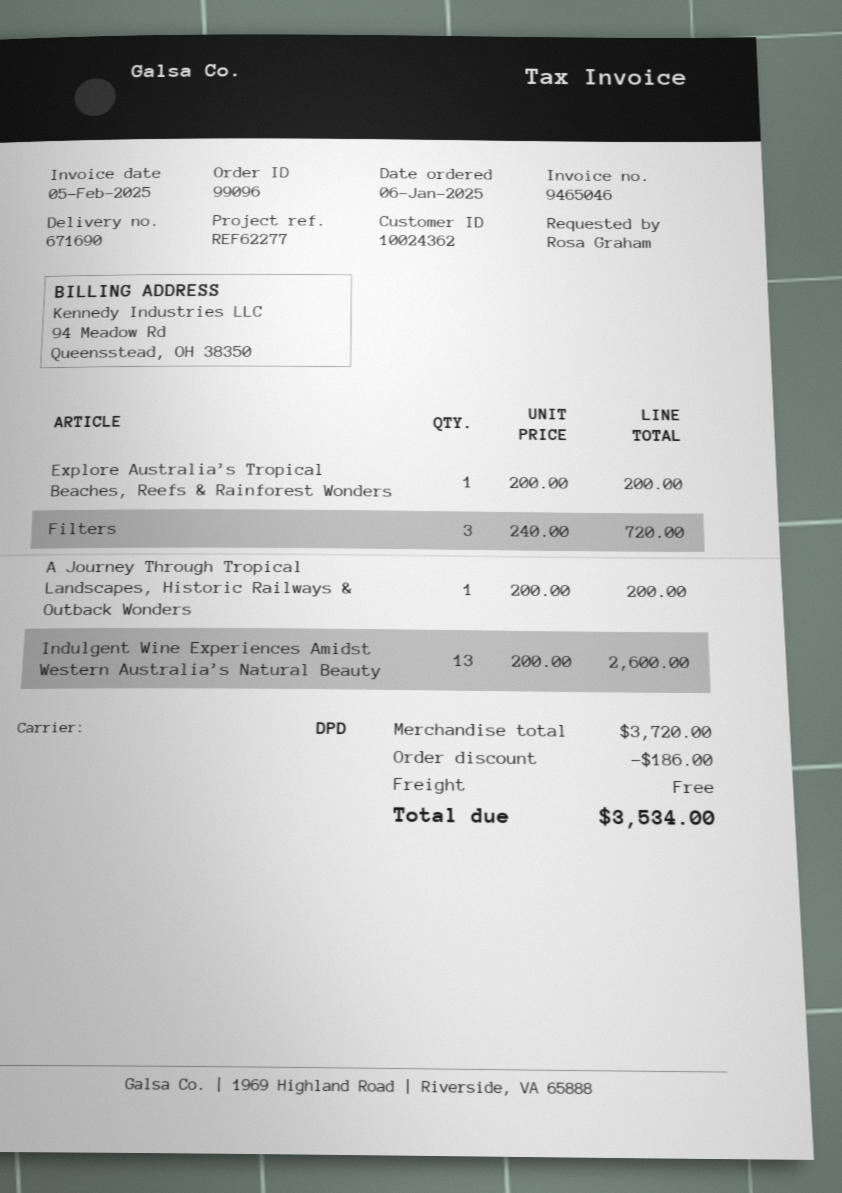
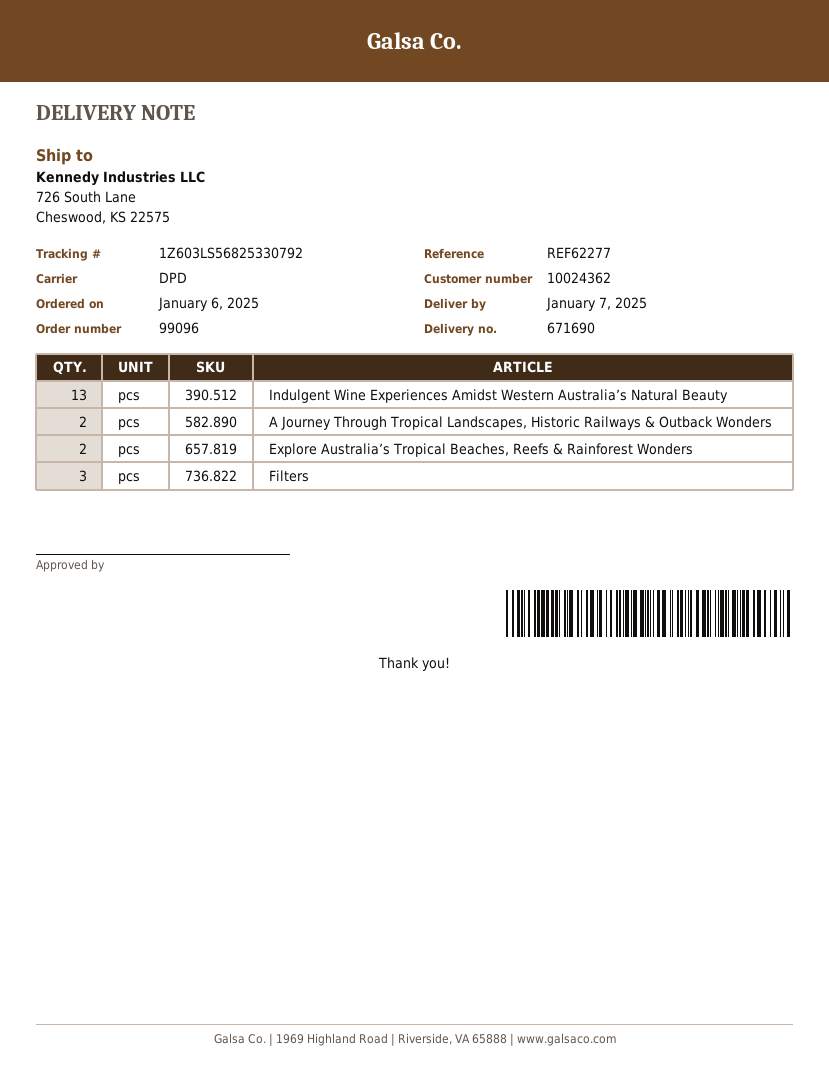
Explore Australia’s Tropical Beaches, Reefs & Rainforest Wonders: 1 -> 2
A Journey Through Tropical Landscapes, Historic Railways & Outback Wonders: 1 -> 2

